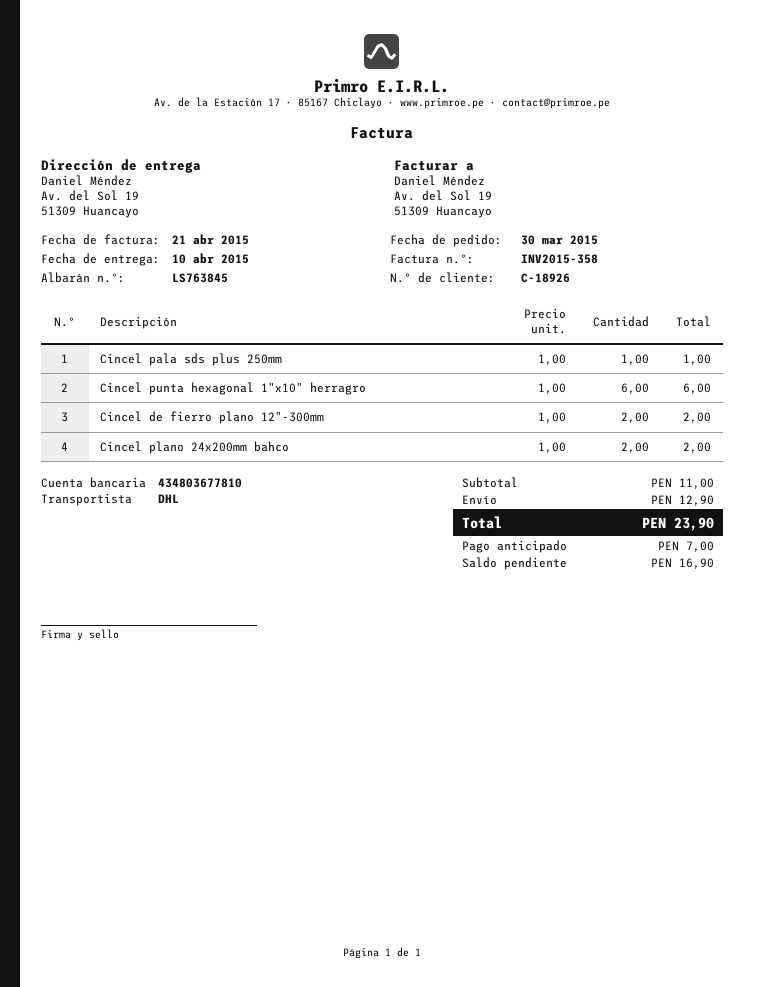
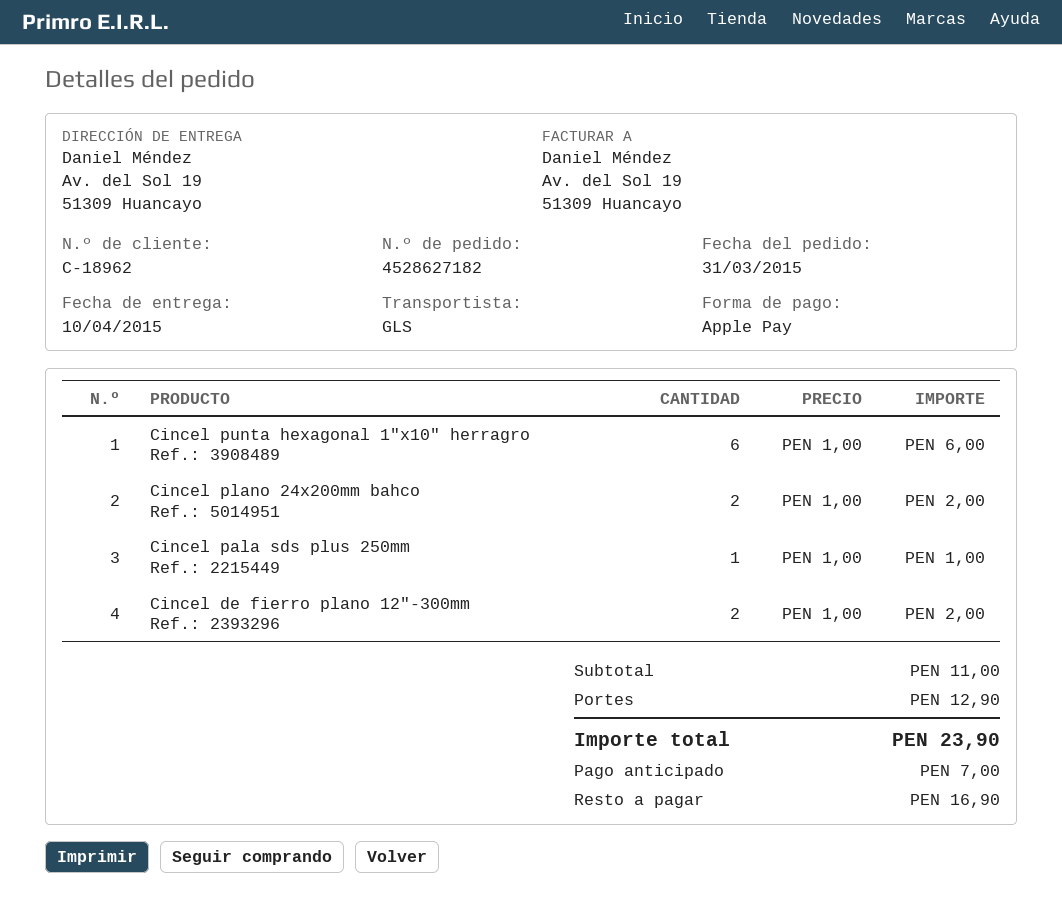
order date: 2015-03-30 -> 2015-03-31
customer number: C-18926 -> C-18962
shipping method: DHL -> GLS

